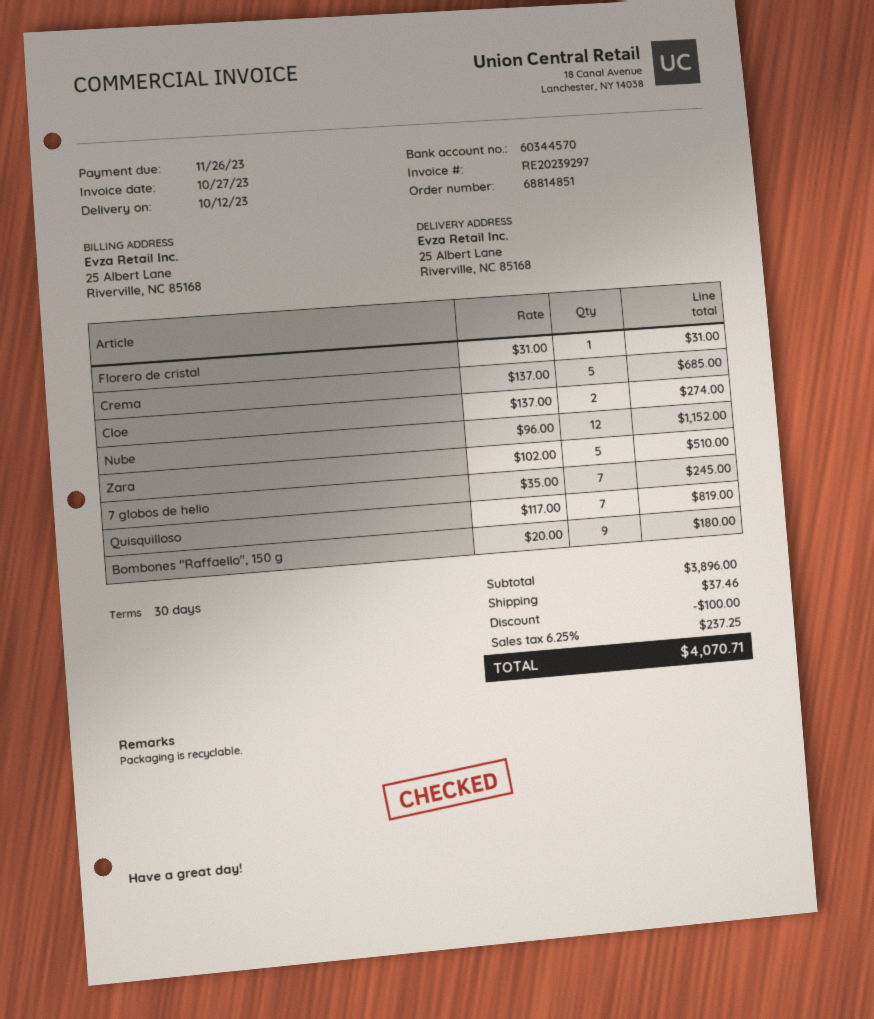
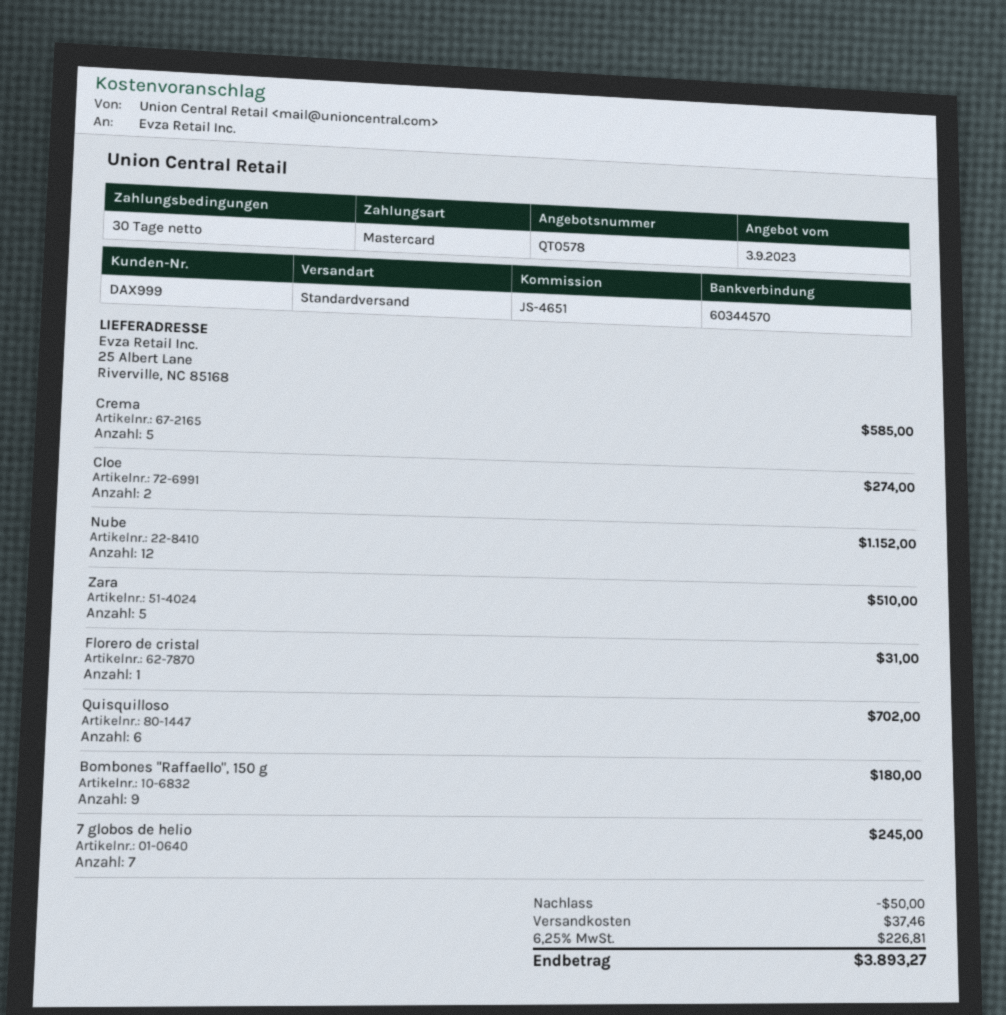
Crema: 5 for 685.00 -> 5 for 585.00
Quisquilloso: 7 for 819.00 -> 6 for 702.00
discount: 100.00 -> 50.00
tax: 6.25% = 237.25 -> 6.25% = 226.81
total: 4070.71 -> 3893.27

